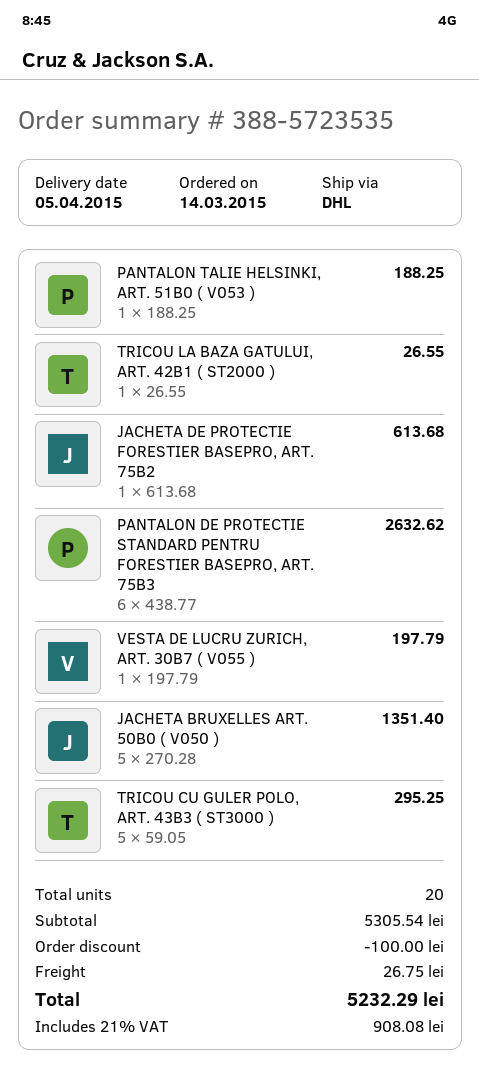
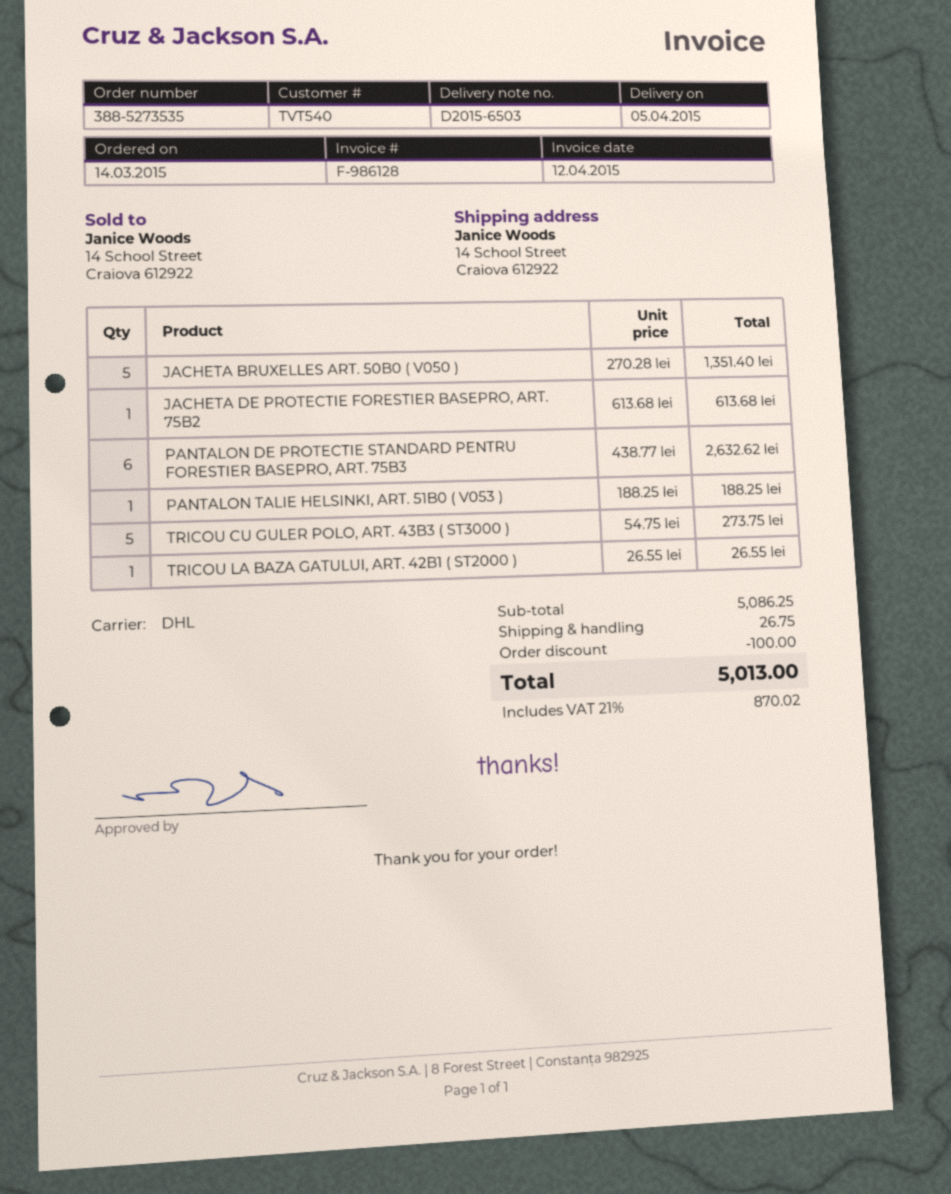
order number: 388-5723535 -> 388-5273535
VESTA DE LUCRU ZURICH, ART. 30B7 ( V055 ): 1 x 197.79 = 197.79 -> none
TRICOU CU GULER POLO, ART. 43B3 ( ST3000 ): 5 x 59.05 = 295.25 -> 5 x 54.75 = 273.75
subtotal: 5305.54 -> 5086.25
tax: 21% = 908.08 -> 21% = 870.02
total: 5232.29 -> 5013.00

